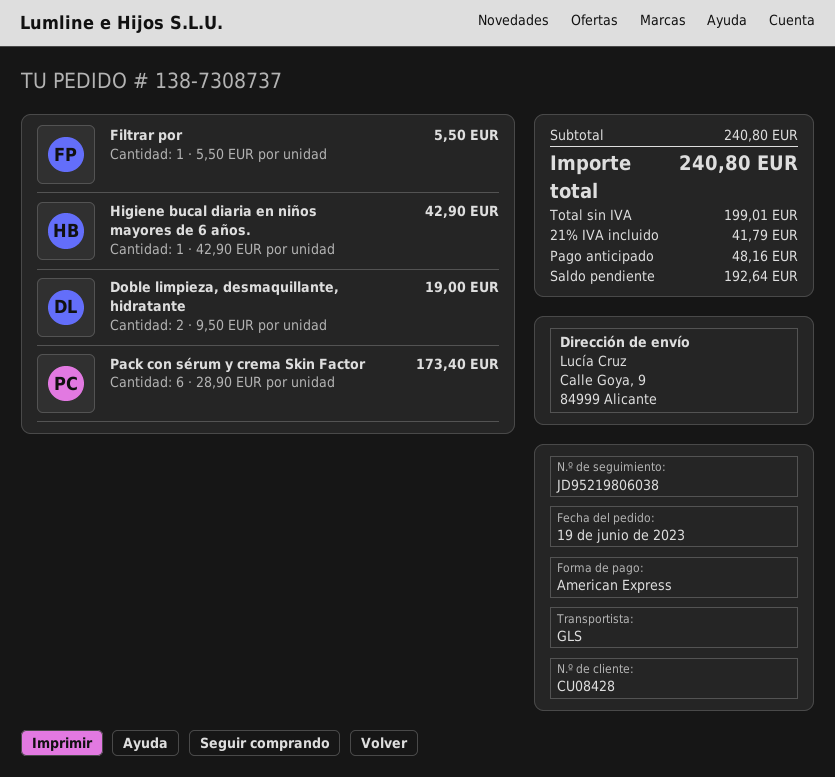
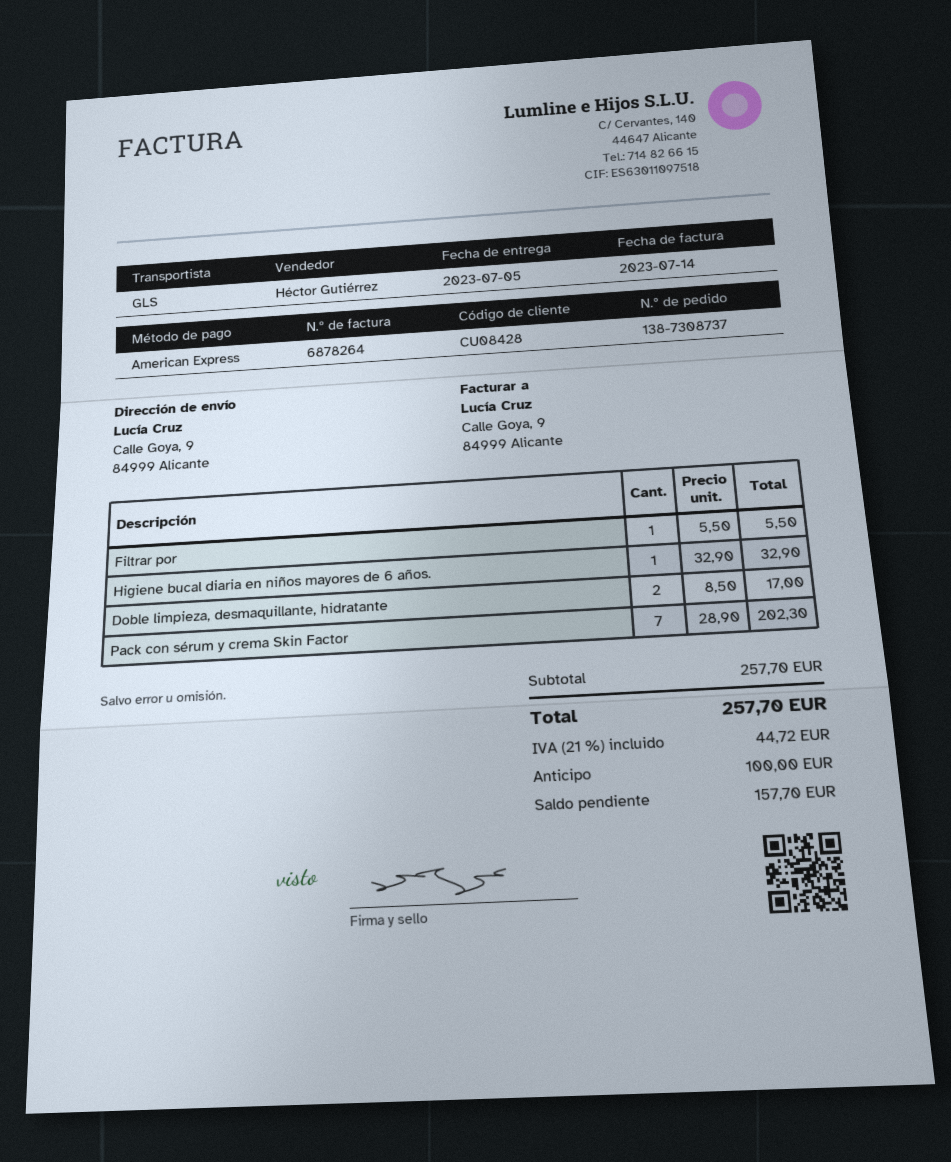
Higiene bucal diaria en niños mayores de 6 años.: 1 x 42.90 = 42.90 -> 1 x 32.90 = 32.90
Doble limpieza, desmaquillante, hidratante: 2 x 9.50 = 19.00 -> 2 x 8.50 = 17.00
Pack con sérum y crema Skin Factor: 6 x 28.90 = 173.40 -> 7 x 28.90 = 202.30
subtotal: 240.80 -> 257.70
tax: 21% = 41.79 -> 21% = 44.72
total: 240.80 -> 257.70
deposit: 48.16 -> 100.00
balance: 192.64 -> 157.70

